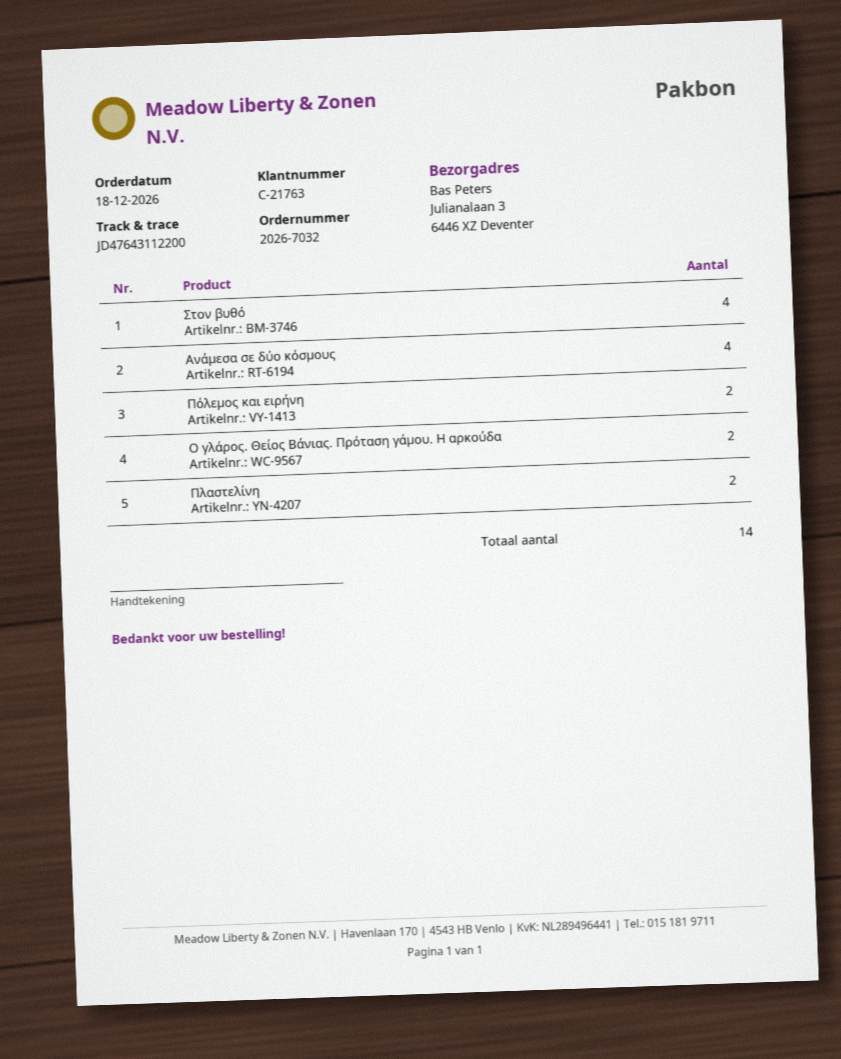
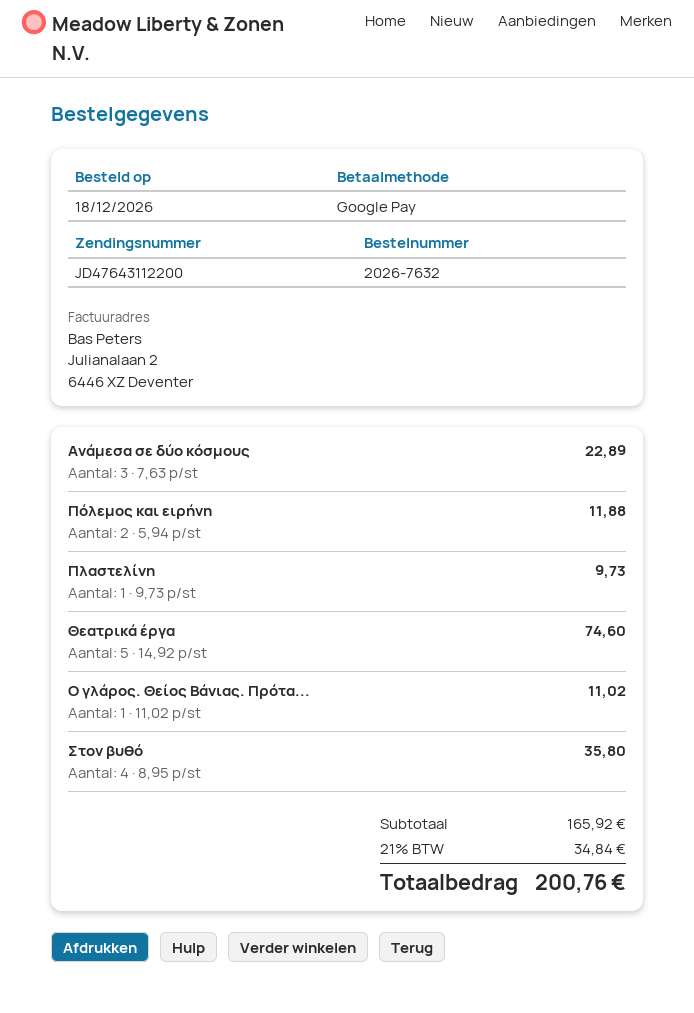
order number: 2026-7032 -> 2026-7632
Ανάμεσα σε δύο κόσμους: 4 -> 3
Ο γλάρος. Θείος Βάνιας. Πρόταση γάμου. Η αρκούδα: 2 -> 1
Πλαστελίνη: 2 -> 1
Θεατρικά έργα: none -> 5

